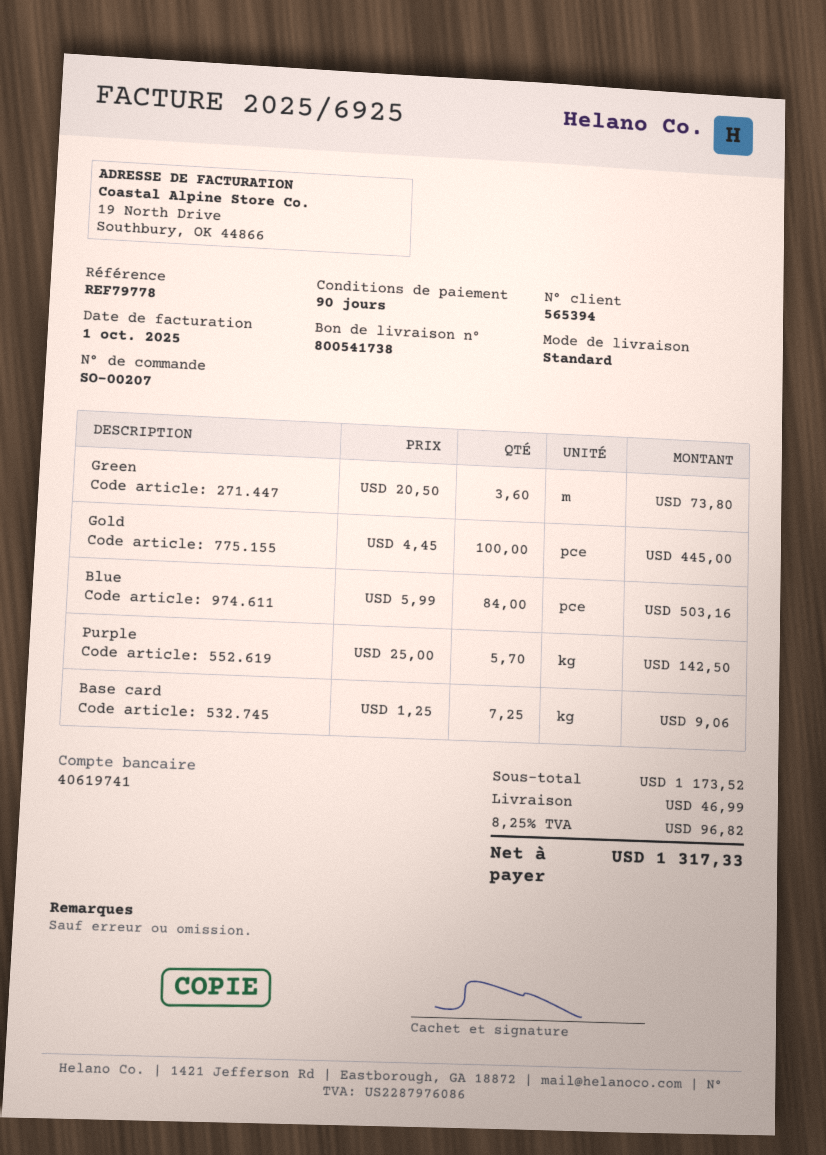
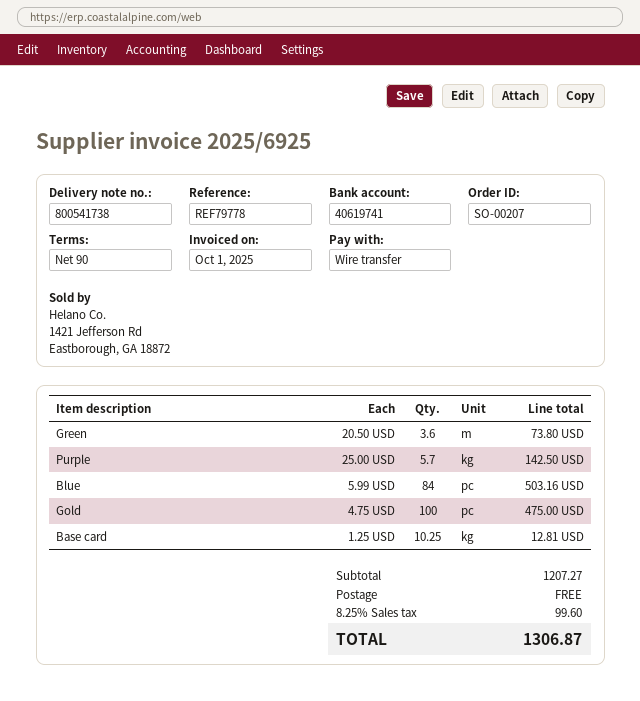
Gold: 100 x 4.45 = 445.00 -> 100 x 4.75 = 475.00
Base card: 7.25 x 1.25 = 9.06 -> 10.25 x 1.25 = 12.81
subtotal: 1173.52 -> 1207.27
shipping: 46.99 -> 0.00
tax: 8.25% = 96.82 -> 8.25% = 99.60
total: 1317.33 -> 1306.87

